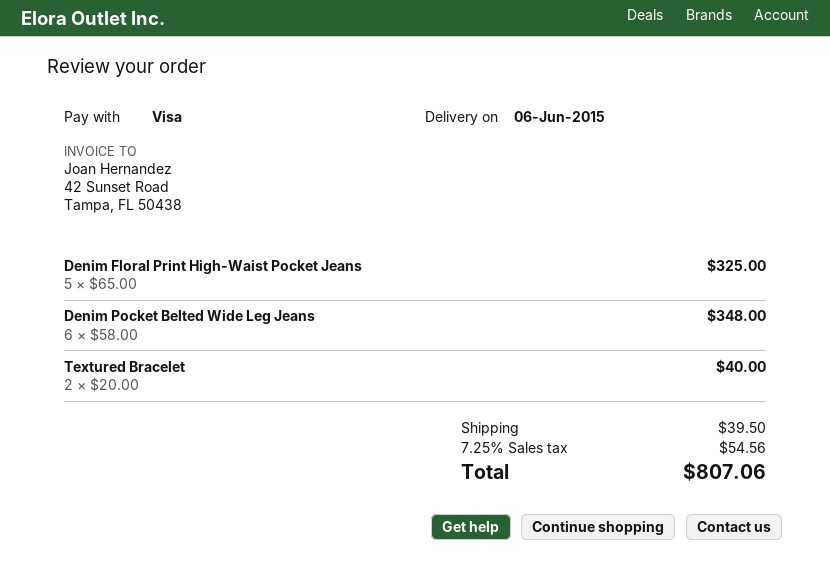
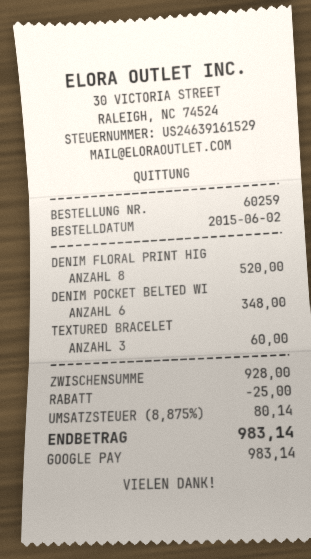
payment method: Visa -> Google Pay
Denim Floral Print High-Waist Pocket Jeans: 5 for 325.00 -> 8 for 520.00
Textured Bracelet: 2 for 40.00 -> 3 for 60.00
discount: none -> 25.00
shipping: 39.50 -> none
tax: 7.25% = 54.56 -> 8.875% = 80.14
total: 807.06 -> 983.14

